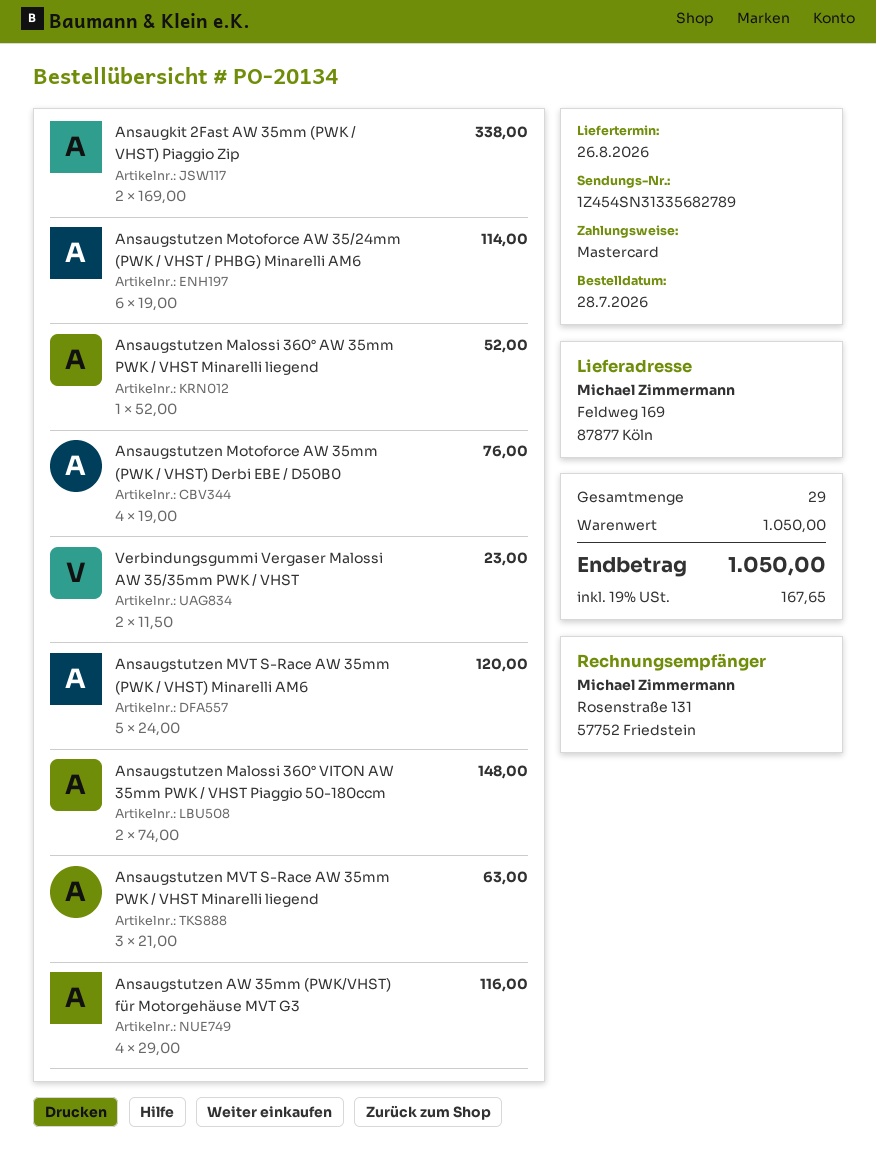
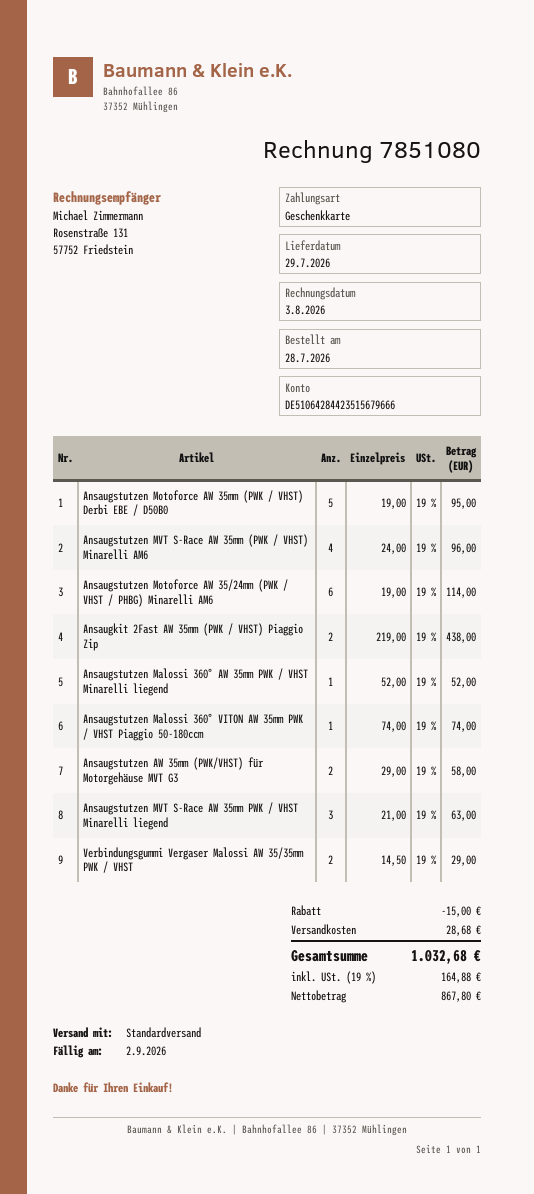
delivery date: 2026-08-26 -> 2026-07-29
payment method: Mastercard -> gift card
Ansaugkit 2Fast AW 35mm (PWK / VHST) Piaggio Zip: 2 x 169.00 = 338.00 -> 2 x 219.00 = 438.00
Ansaugstutzen Motoforce AW 35mm (PWK / VHST) Derbi EBE / D50B0: 4 x 19.00 = 76.00 -> 5 x 19.00 = 95.00
Verbindungsgummi Vergaser Malossi AW 35/35mm PWK / VHST: 2 x 11.50 = 23.00 -> 2 x 14.50 = 29.00
Ansaugstutzen MVT S-Race AW 35mm (PWK / VHST) Minarelli AM6: 5 x 24.00 = 120.00 -> 4 x 24.00 = 96.00
Ansaugstutzen Malossi 360° VITON AW 35mm PWK / VHST Piaggio 50-180ccm: 2 x 74.00 = 148.00 -> 1 x 74.00 = 74.00
Ansaugstutzen AW 35mm (PWK/VHST) für Motorgehäuse MVT G3: 4 x 29.00 = 116.00 -> 2 x 29.00 = 58.00
discount: none -> 15.00
shipping: none -> 28.68
tax: 19% = 167.65 -> 19% = 164.88
total: 1050.00 -> 1032.68

